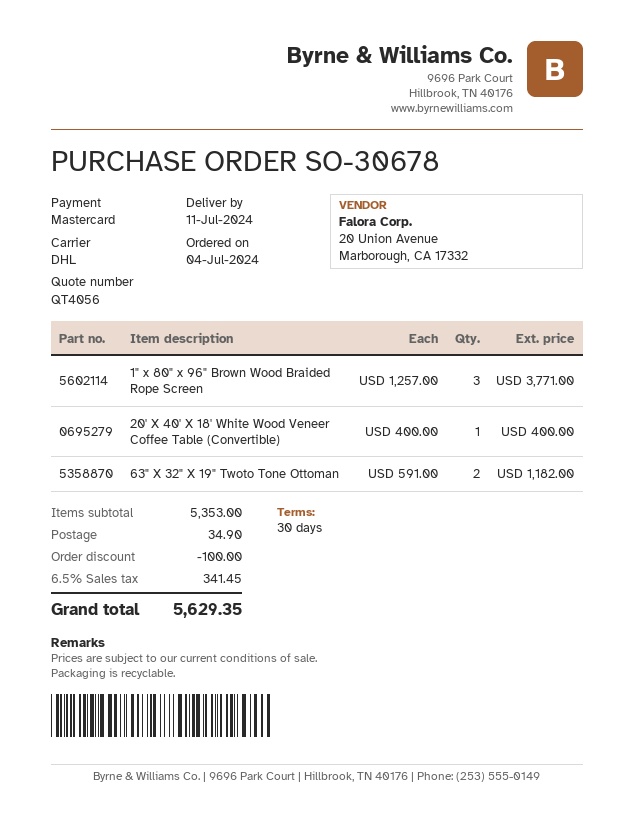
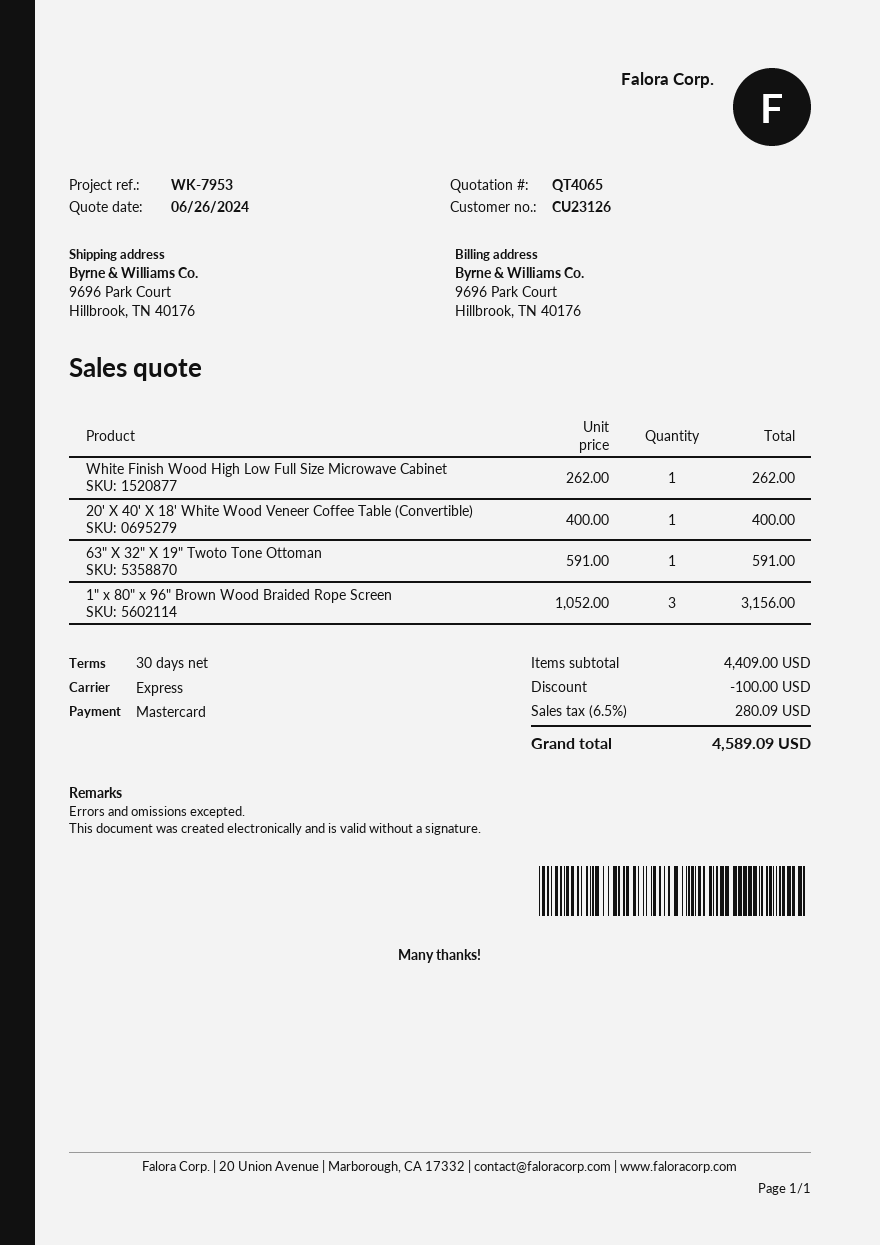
quote number: QT4056 -> QT4065
shipping method: DHL -> express
1" x 80" x 96" Brown Wood Braided Rope Screen: 3 x 1257.00 = 3771.00 -> 3 x 1052.00 = 3156.00
63" X 32" X 19" Twoto Tone Ottoman: 2 x 591.00 = 1182.00 -> 1 x 591.00 = 591.00
White Finish Wood High Low Full Size Microwave Cabinet: none -> 1 x 262.00 = 262.00
subtotal: 5353.00 -> 4409.00
shipping: 34.90 -> none
tax: 6.5% = 341.45 -> 6.5% = 280.09
total: 5629.35 -> 4589.09

